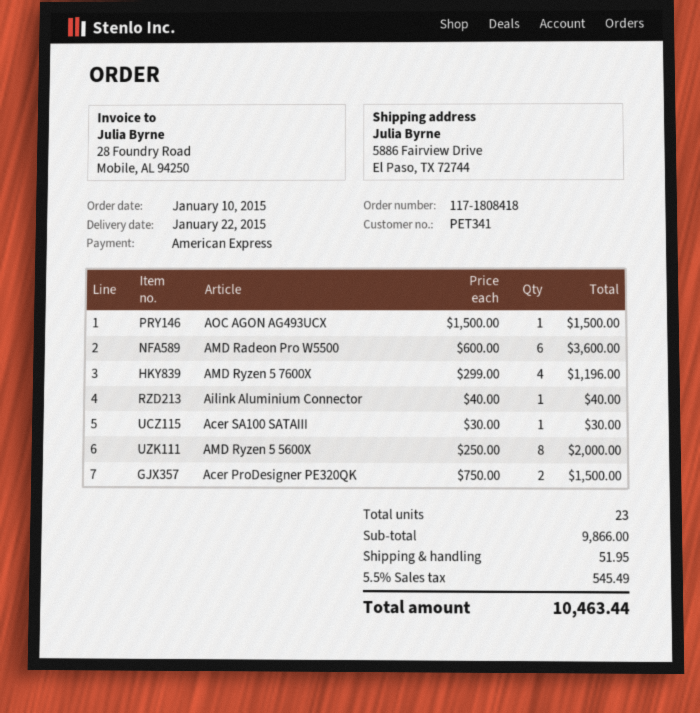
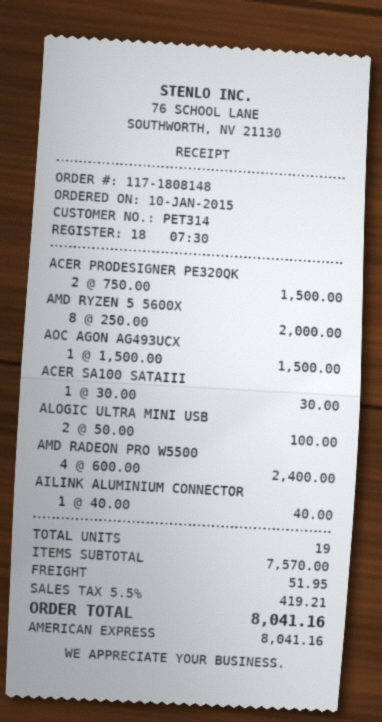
order number: 117-1808418 -> 117-1808148
customer number: PET341 -> PET314
AMD Radeon Pro W5500: 6 x 600.00 = 3600.00 -> 4 x 600.00 = 2400.00
AMD Ryzen 5 7600X: 4 x 299.00 = 1196.00 -> none
ALOGIC ULTRA MINI USB: none -> 2 x 50.00 = 100.00
total quantity: 23 -> 19
subtotal: 9866.00 -> 7570.00
tax: 5.5% = 545.49 -> 5.5% = 419.21
total: 10463.44 -> 8041.16

